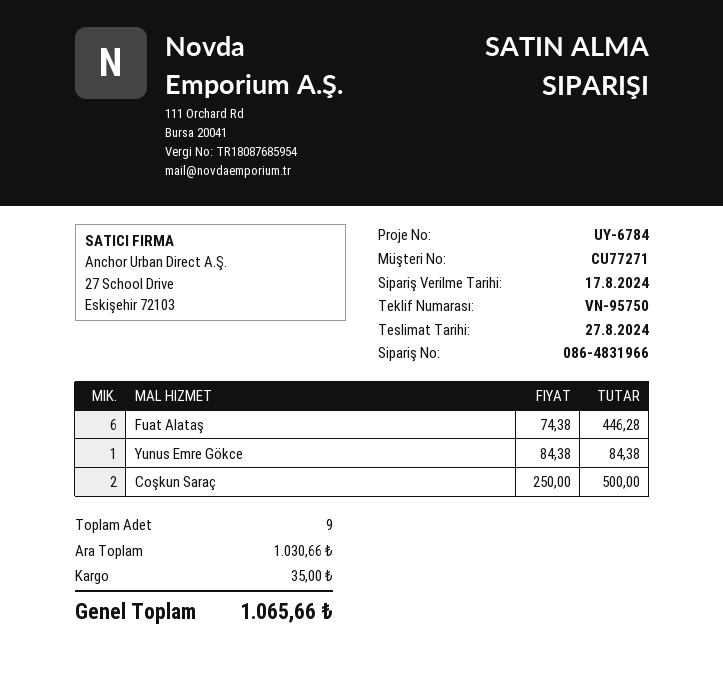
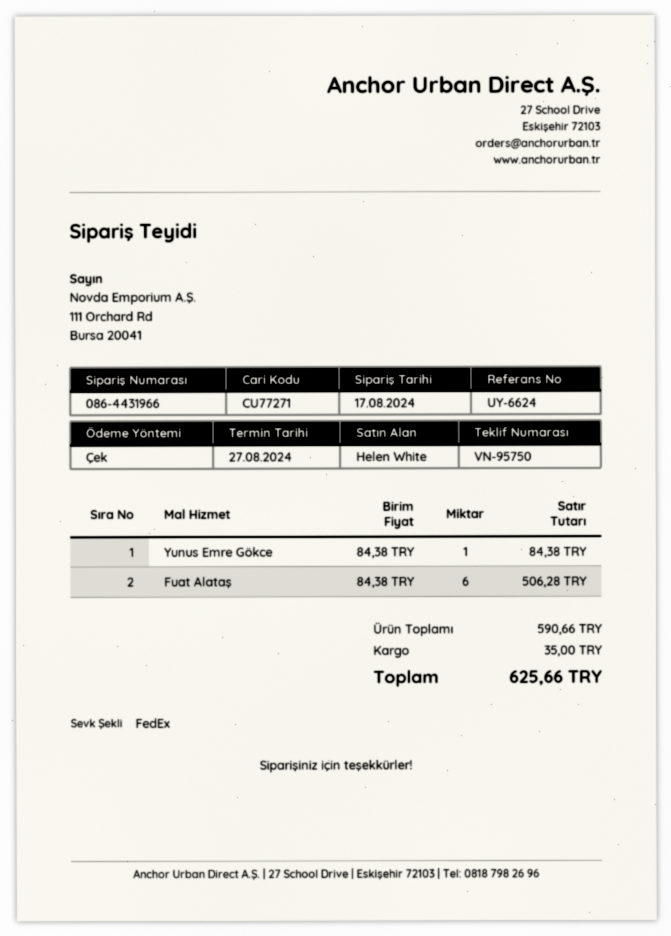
order number: 086-4831966 -> 086-4431966
reference: UY-6784 -> UY-6624
Fuat Alataş: 6 x 74.38 = 446.28 -> 6 x 84.38 = 506.28
Coşkun Saraç: 2 x 250.00 = 500.00 -> none
subtotal: 1030.66 -> 590.66
total: 1065.66 -> 625.66

